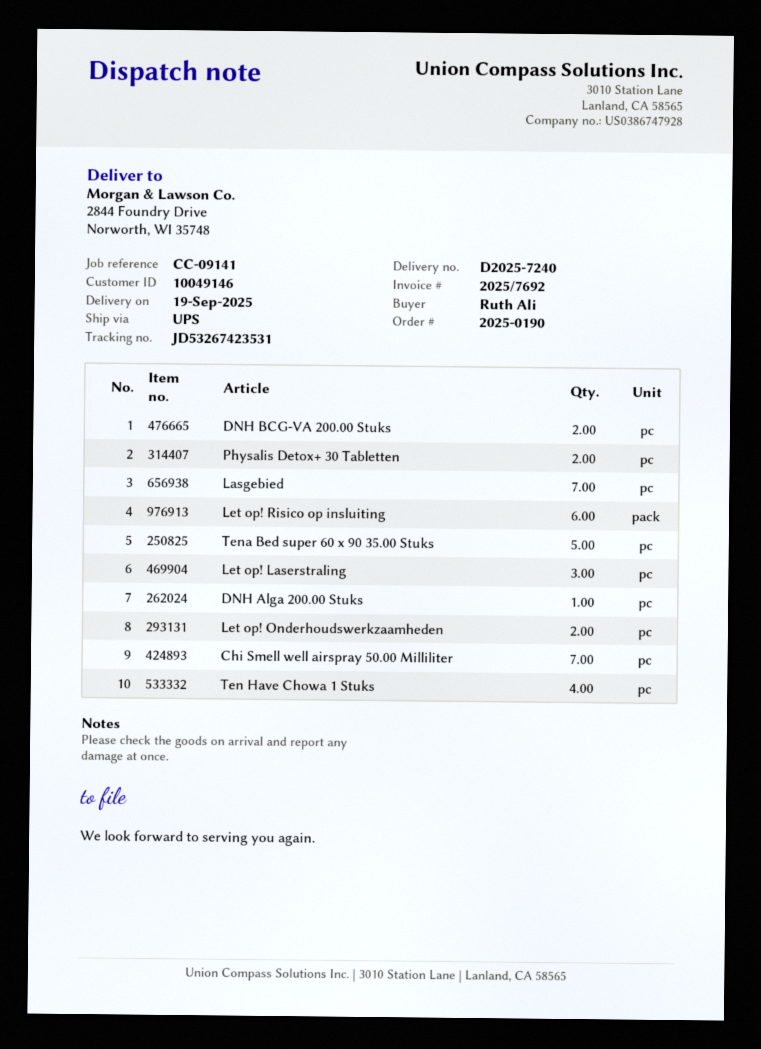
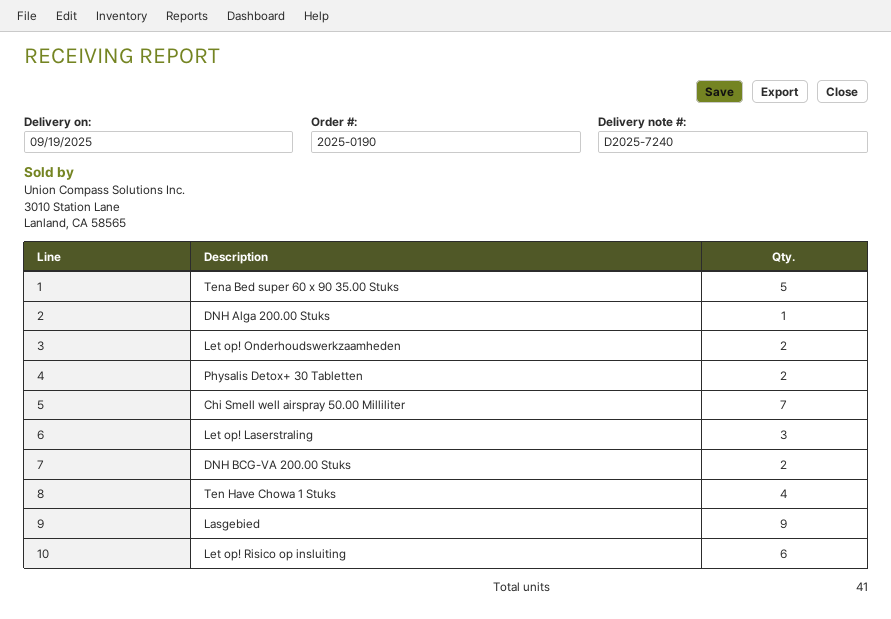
Lasgebied: 7 -> 9

